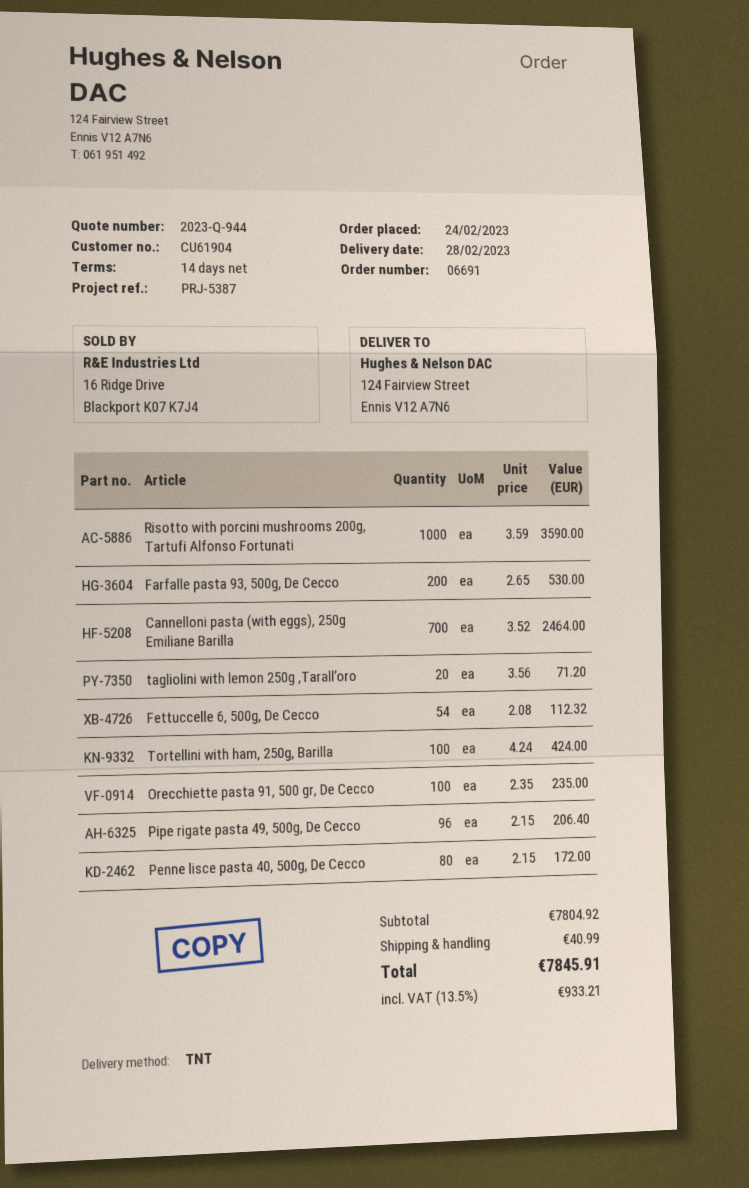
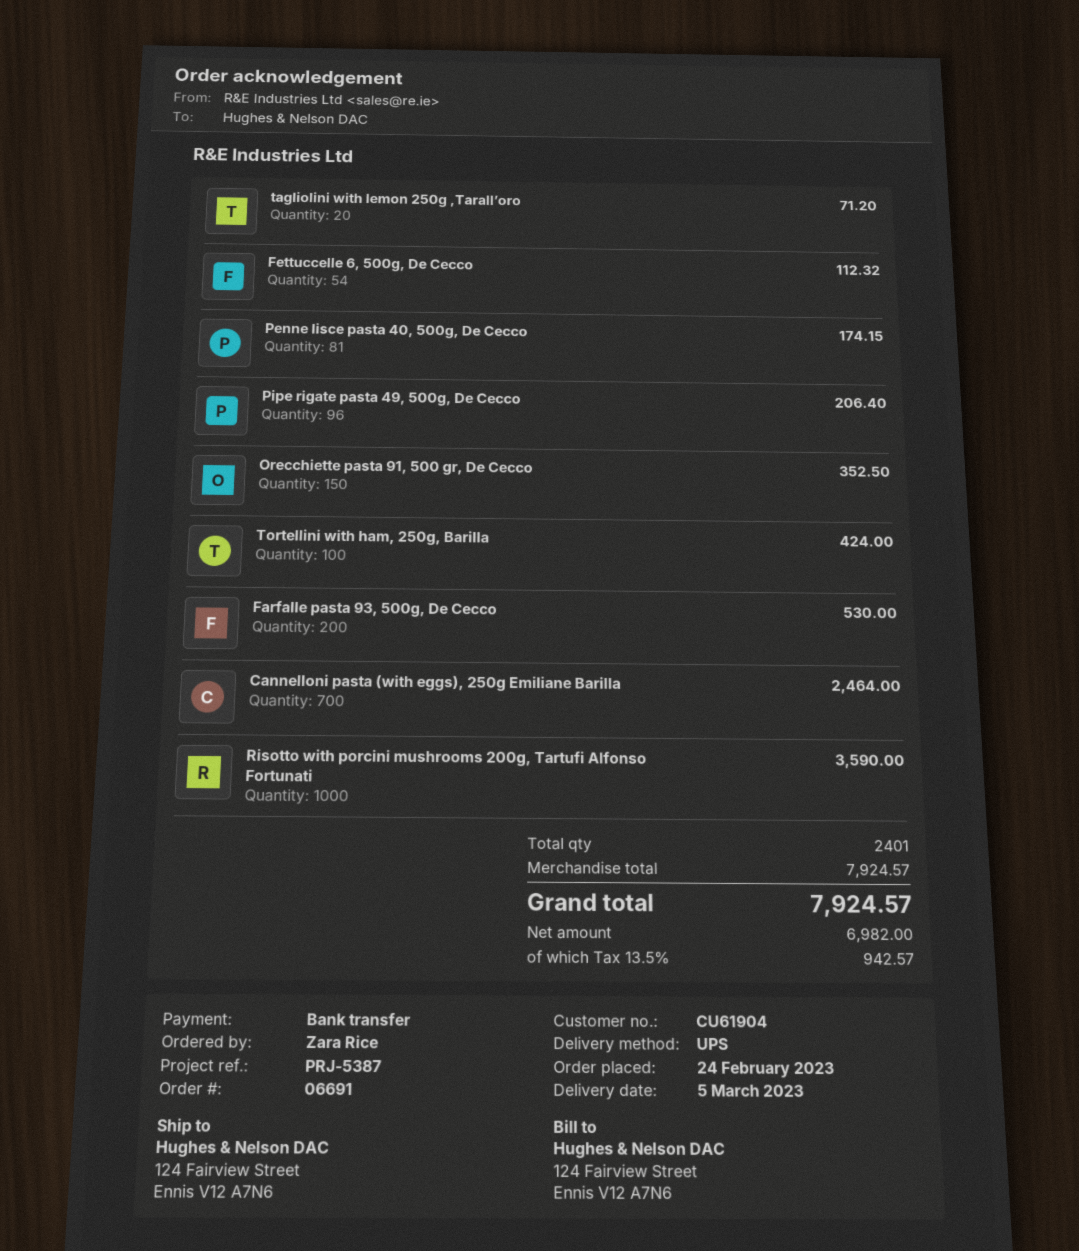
delivery date: 2023-02-28 -> 2023-03-05
shipping method: TNT -> UPS
Orecchiette pasta 91, 500 gr, De Cecco: 100 for 235.00 -> 150 for 352.50
Penne lisce pasta 40, 500g, De Cecco: 80 for 172.00 -> 81 for 174.15
subtotal: 7804.92 -> 7924.57
shipping: 40.99 -> none
tax: 13.5% = 933.21 -> 13.5% = 942.57
total: 7845.91 -> 7924.57

